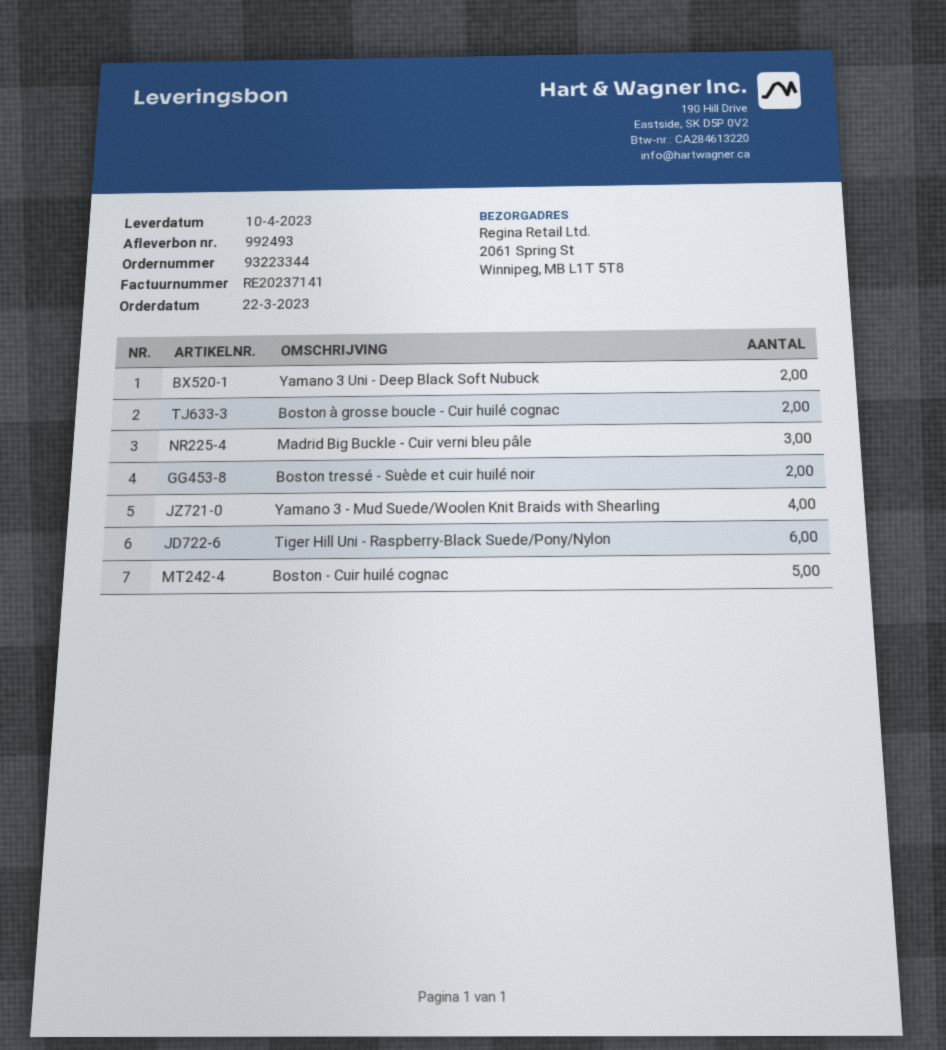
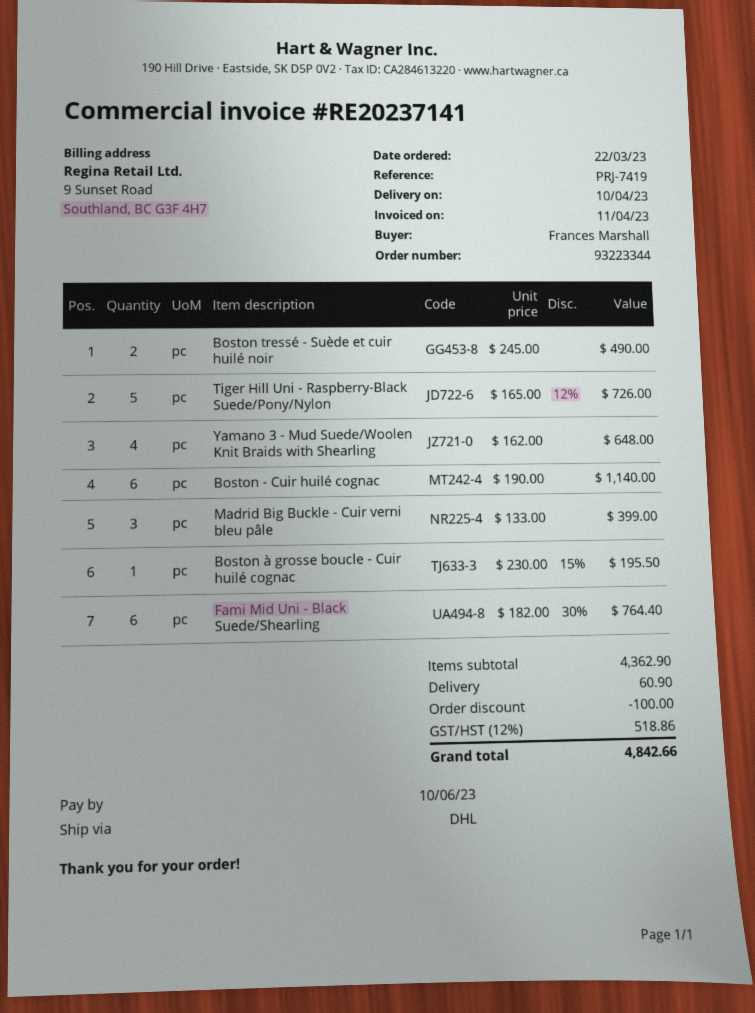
Yamano 3 Uni - Deep Black Soft Nubuck: 2 -> none
Boston à grosse boucle - Cuir huilé cognac: 2 -> 1
Tiger Hill Uni - Raspberry-Black Suede/Pony/Nylon: 6 -> 5
Boston - Cuir huilé cognac: 5 -> 6
Fami Mid Uni - Black Suede/Shearling: none -> 6

